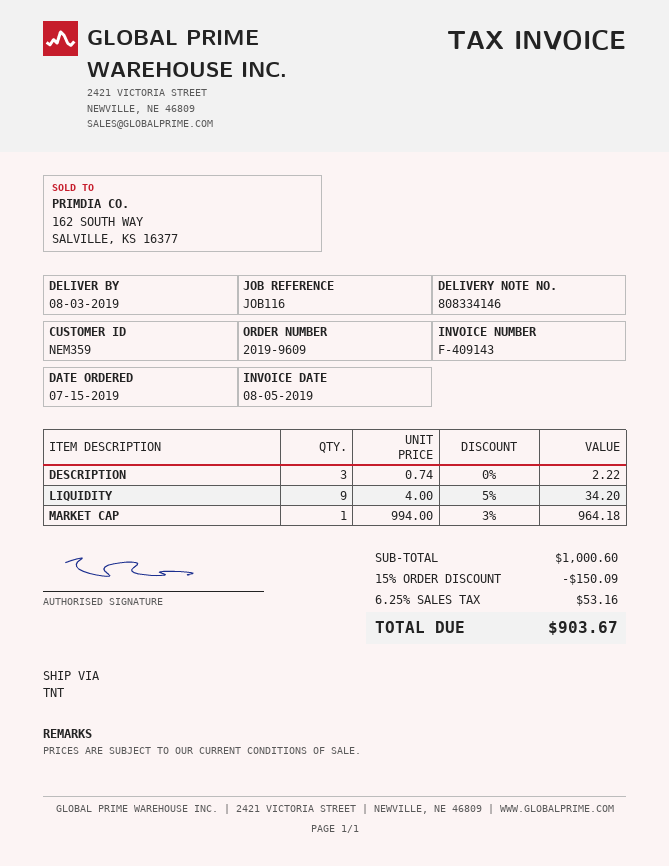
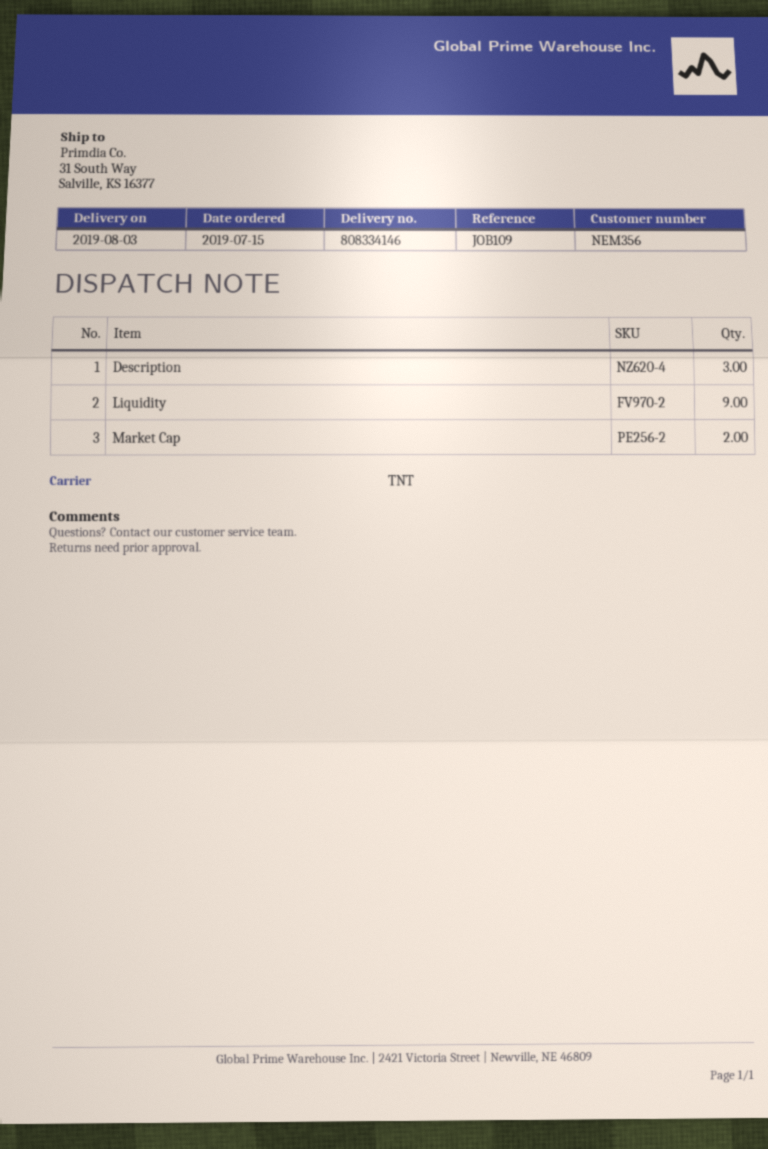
customer number: NEM359 -> NEM356
reference: JOB116 -> JOB109
MARKET CAP: 1 -> 2

